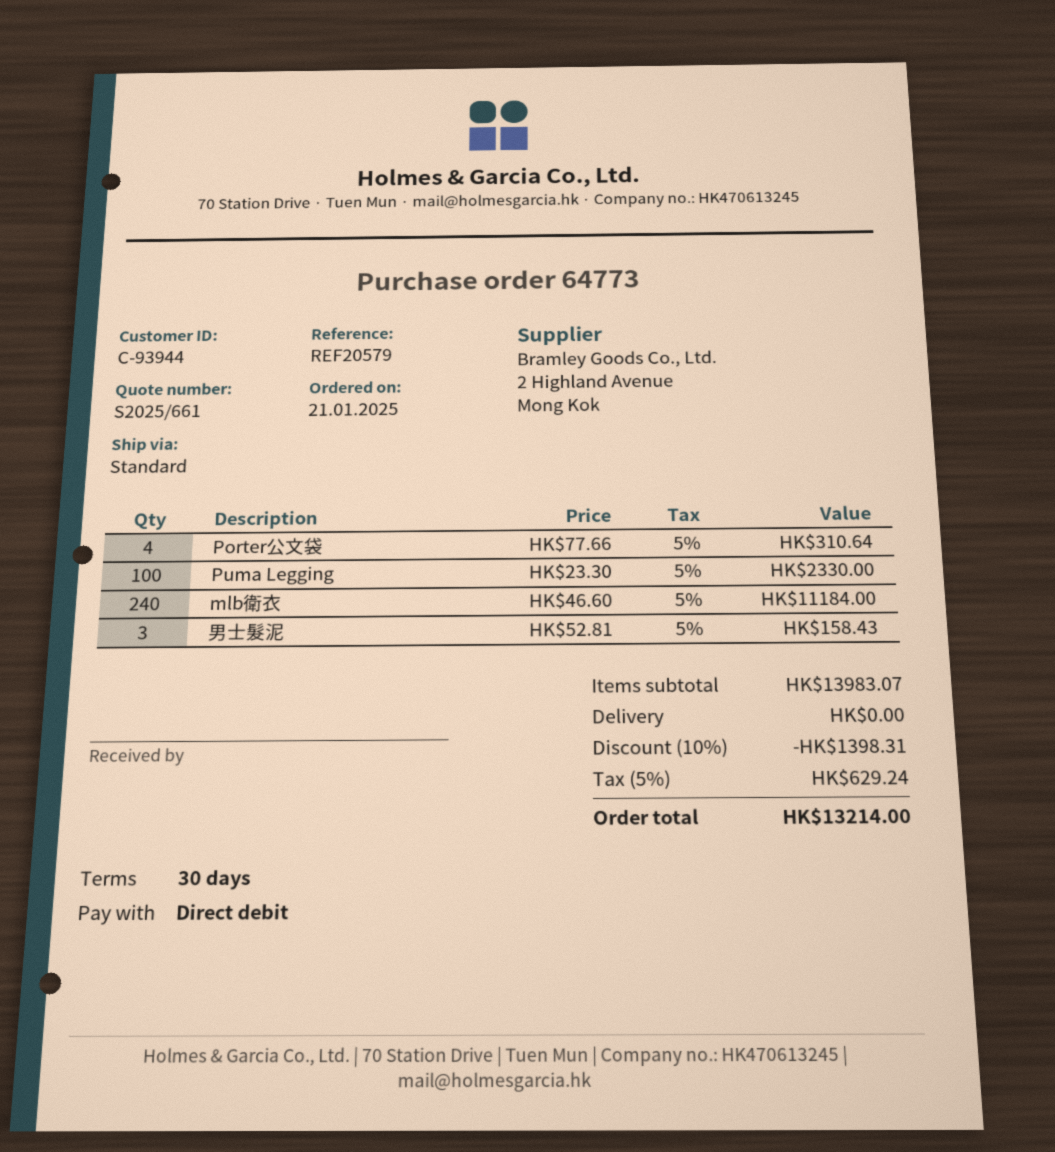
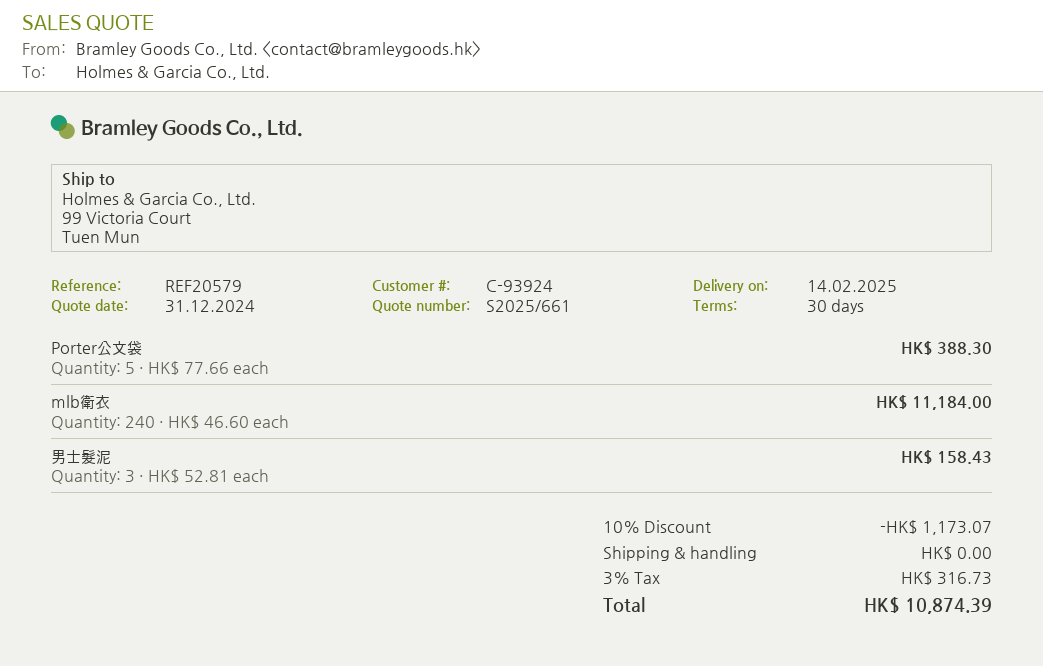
customer number: C-93944 -> C-93924
Porter公文袋: 4 x 77.66 = 310.64 -> 5 x 77.66 = 388.30
Puma Legging: 100 x 23.30 = 2330.00 -> none
discount: 10% = 1398.31 -> 10% = 1173.07
tax: 5% = 629.24 -> 3% = 316.73
total: 13214.00 -> 10874.39

